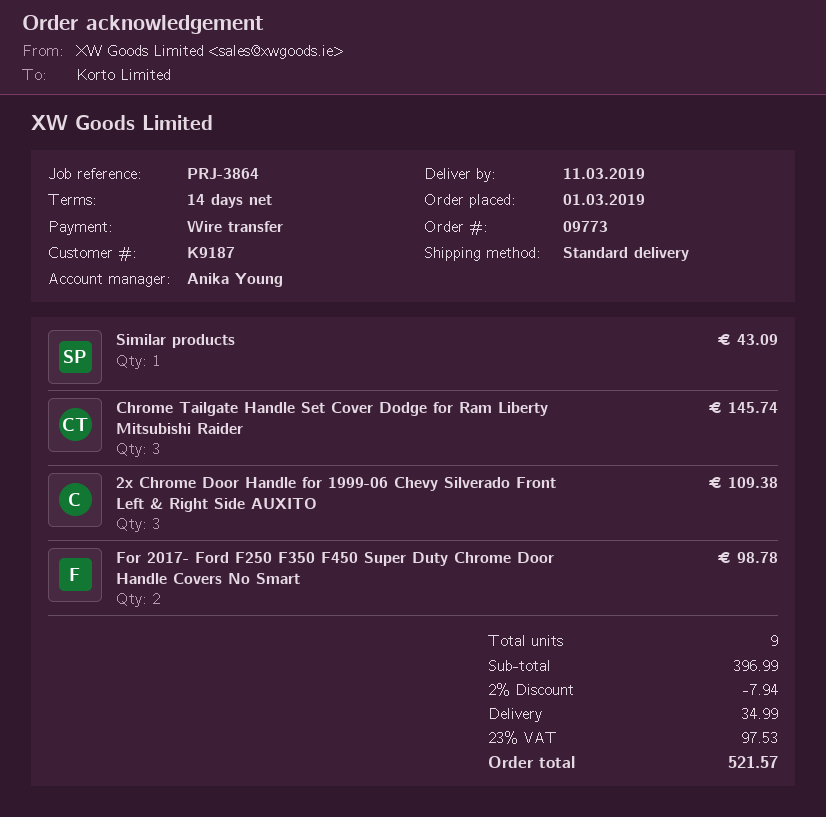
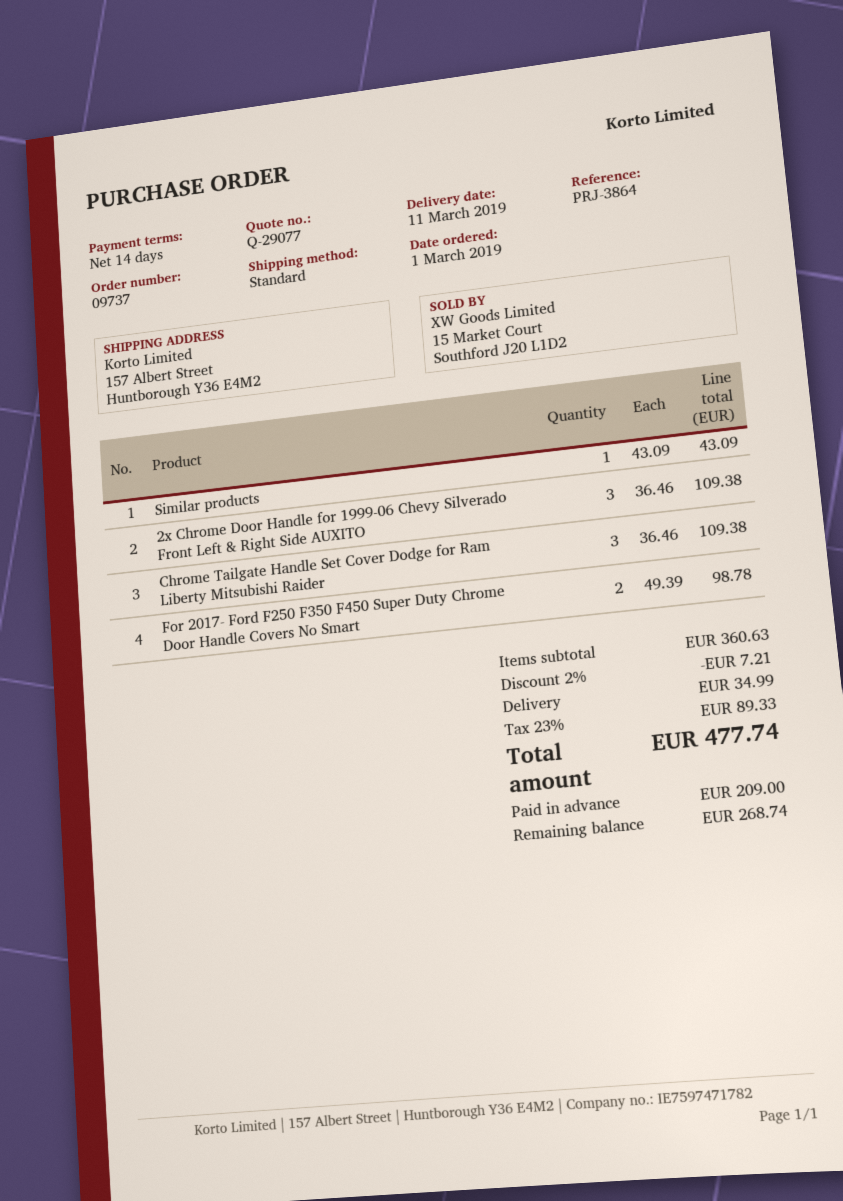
order number: 09773 -> 09737
Chrome Tailgate Handle Set Cover Dodge for Ram Liberty Mitsubishi Raider: 3 for 145.74 -> 3 for 109.38
subtotal: 396.99 -> 360.63
discount: 2% = 7.94 -> 2% = 7.21
tax: 23% = 97.53 -> 23% = 89.33
total: 521.57 -> 477.74

